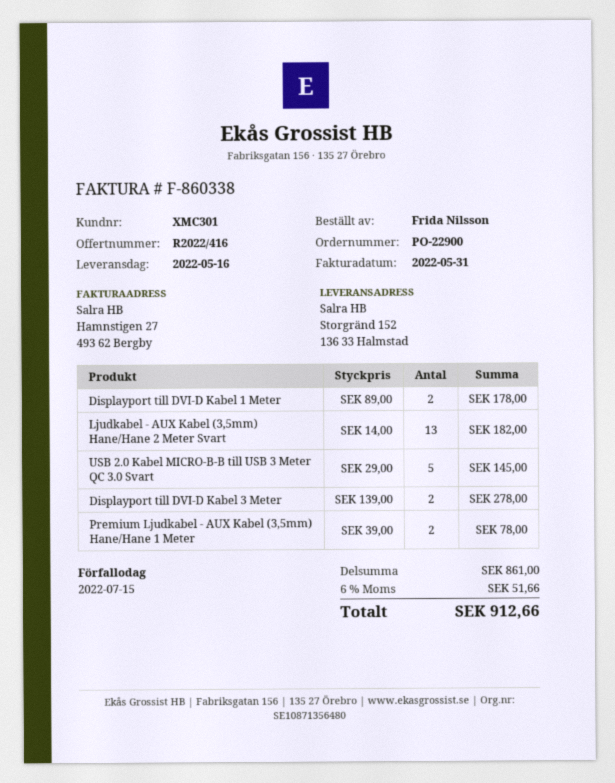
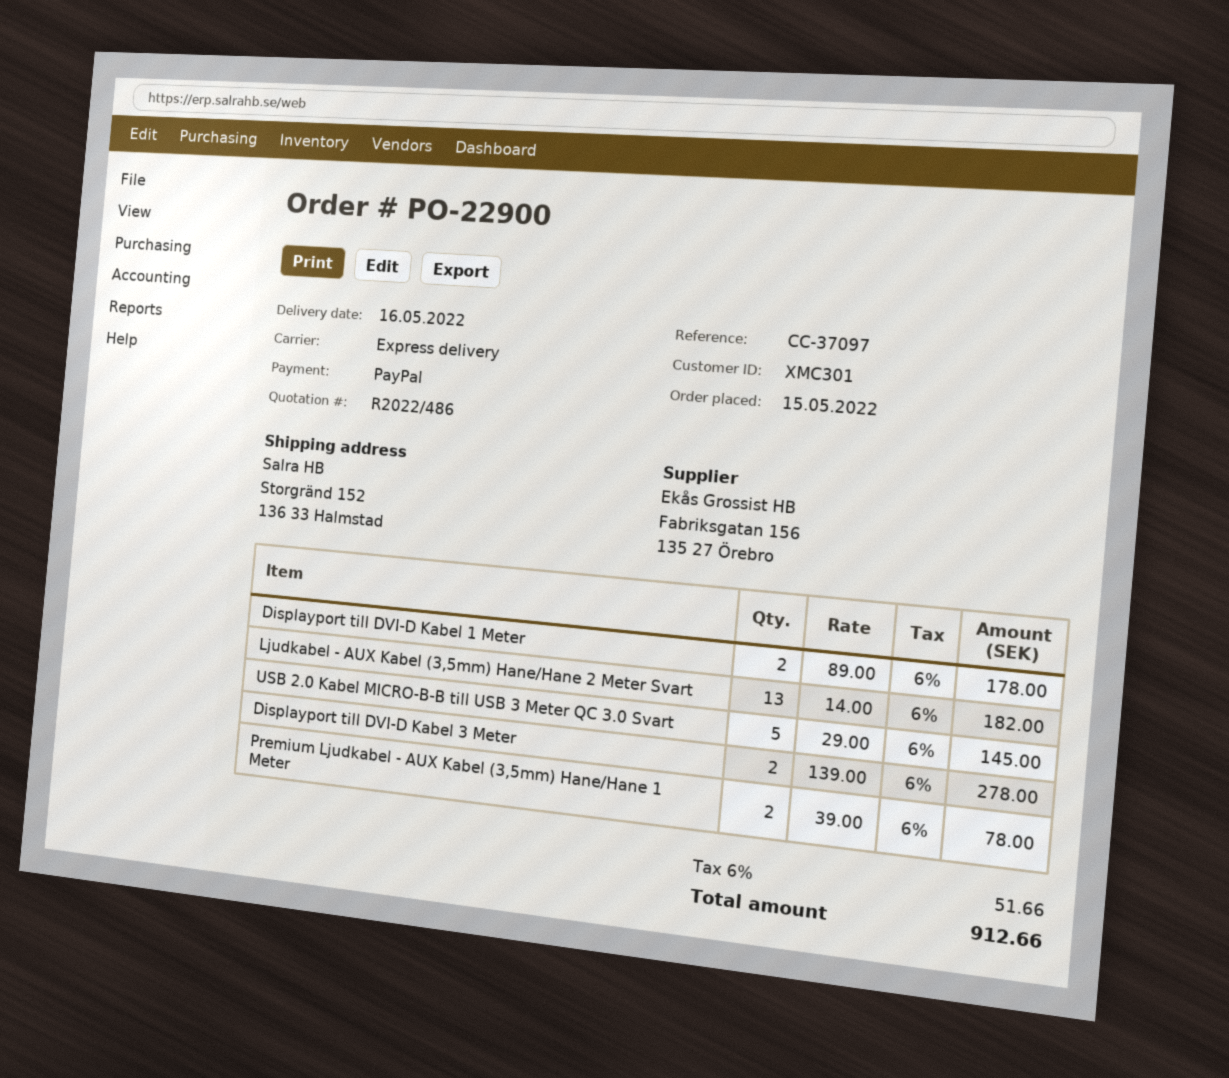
quote number: R2022/416 -> R2022/486

